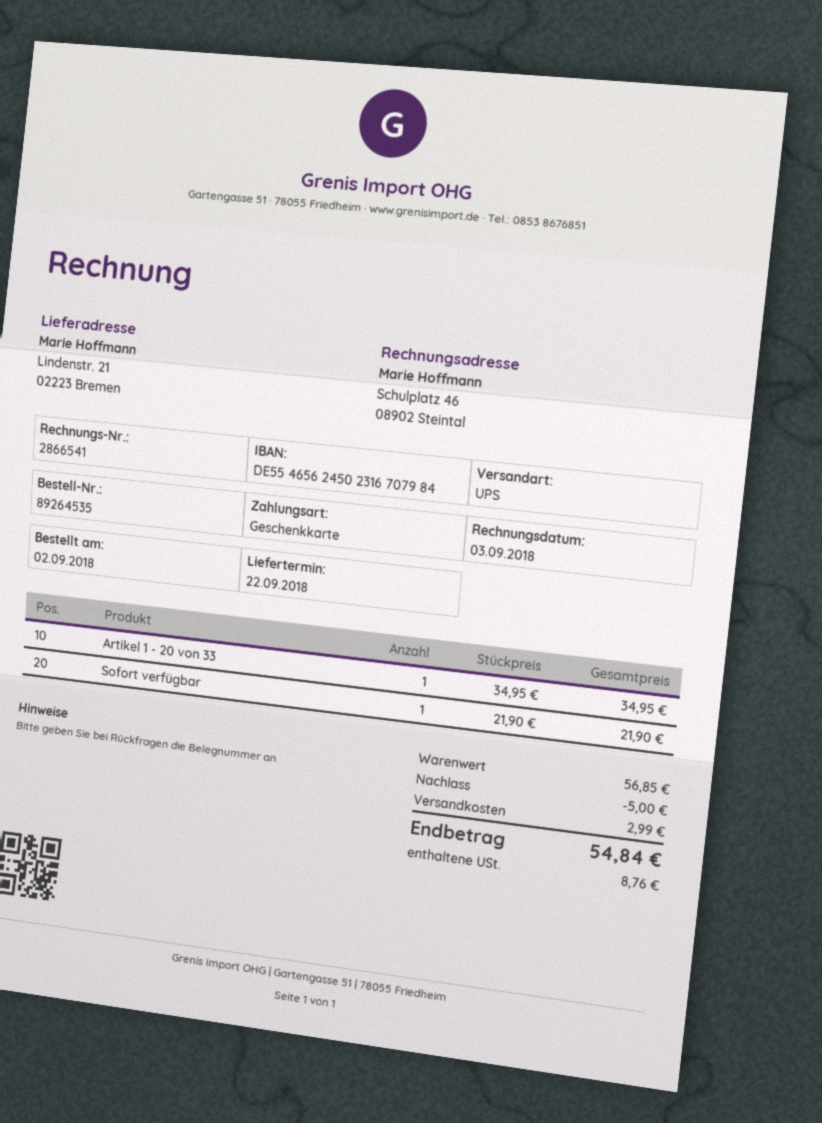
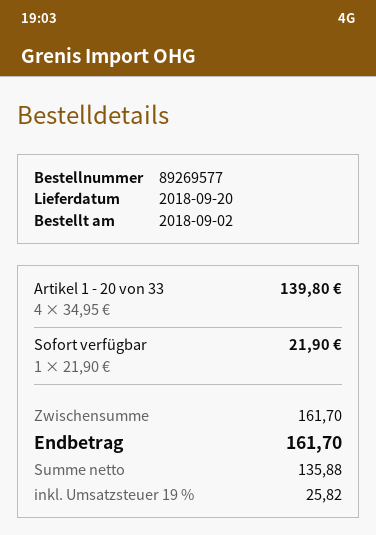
order number: 89264535 -> 89269577
delivery date: 2018-09-22 -> 2018-09-20
Artikel 1 - 20 von 33: 1 x 34.95 = 34.95 -> 4 x 34.95 = 139.80
subtotal: 56.85 -> 161.70
discount: 5.00 -> none
shipping: 2.99 -> none
tax: 8.76 -> 25.82
total: 54.84 -> 161.70

